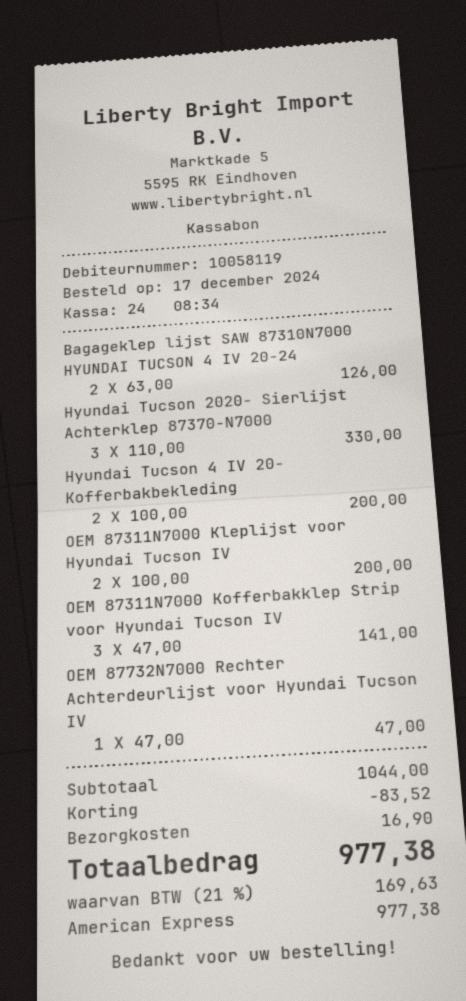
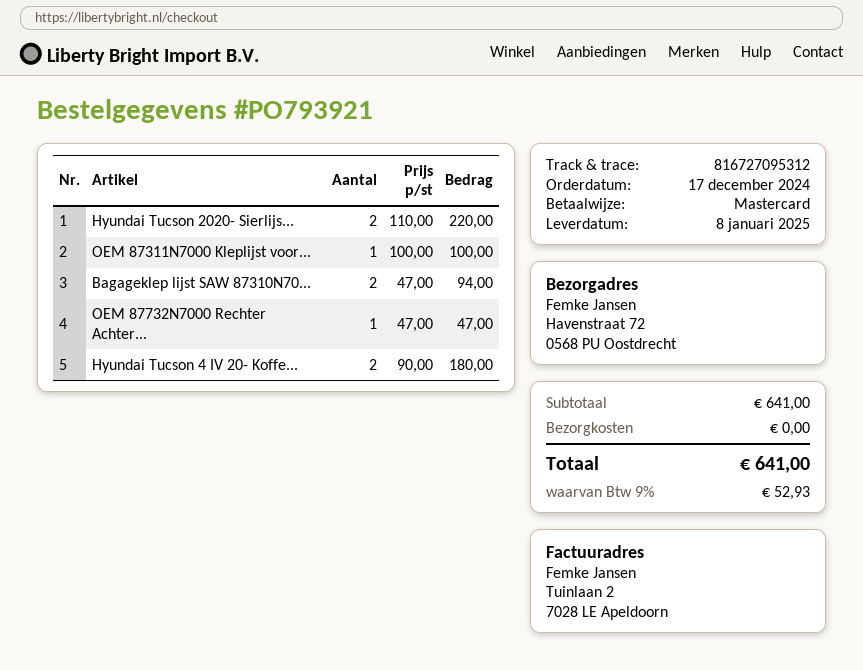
payment method: American Express -> Mastercard
Bagageklep lijst SAW 87310N7000 HYUNDAI TUCSON 4 IV 20-24: 2 x 63.00 = 126.00 -> 2 x 47.00 = 94.00
Hyundai Tucson 2020- Sierlijst Achterklep 87370-N7000: 3 x 110.00 = 330.00 -> 2 x 110.00 = 220.00
Hyundai Tucson 4 IV 20- Kofferbakbekleding: 2 x 100.00 = 200.00 -> 2 x 90.00 = 180.00
OEM 87311N7000 Kleplijst voor Hyundai Tucson IV: 2 x 100.00 = 200.00 -> 1 x 100.00 = 100.00
OEM 87311N7000 Kofferbakklep Strip voor Hyundai Tucson IV: 3 x 47.00 = 141.00 -> none
subtotal: 1044.00 -> 641.00
discount: 83.52 -> none
shipping: 16.90 -> 0.00
tax: 21% = 169.63 -> 9% = 52.93
total: 977.38 -> 641.00

